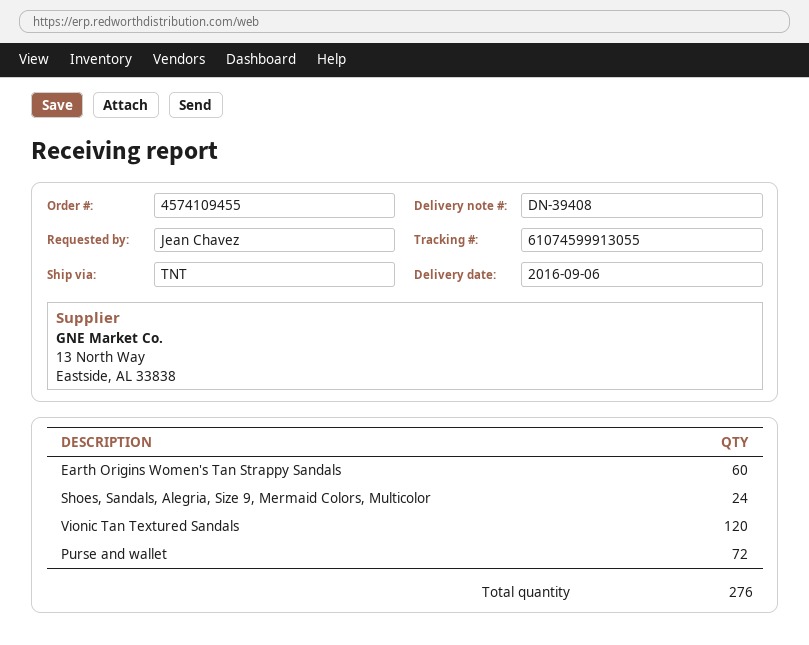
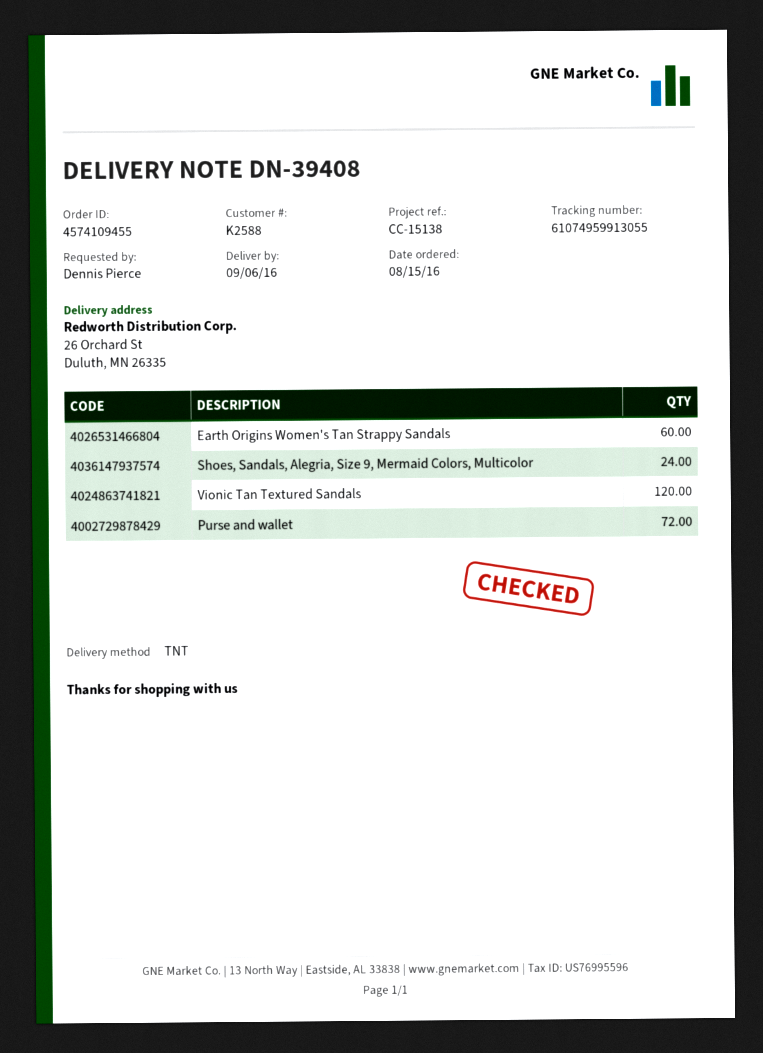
ordered by: Jean Chavez -> Dennis Pierce
tracking number: 61074599913055 -> 61074959913055

